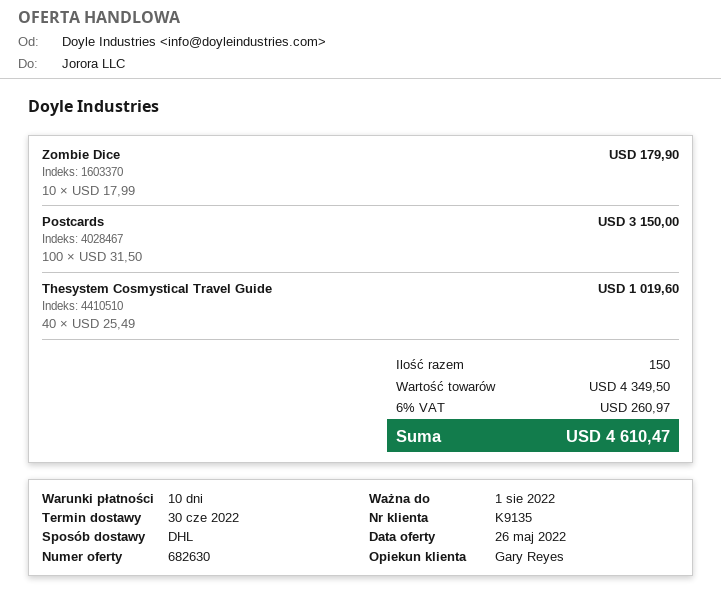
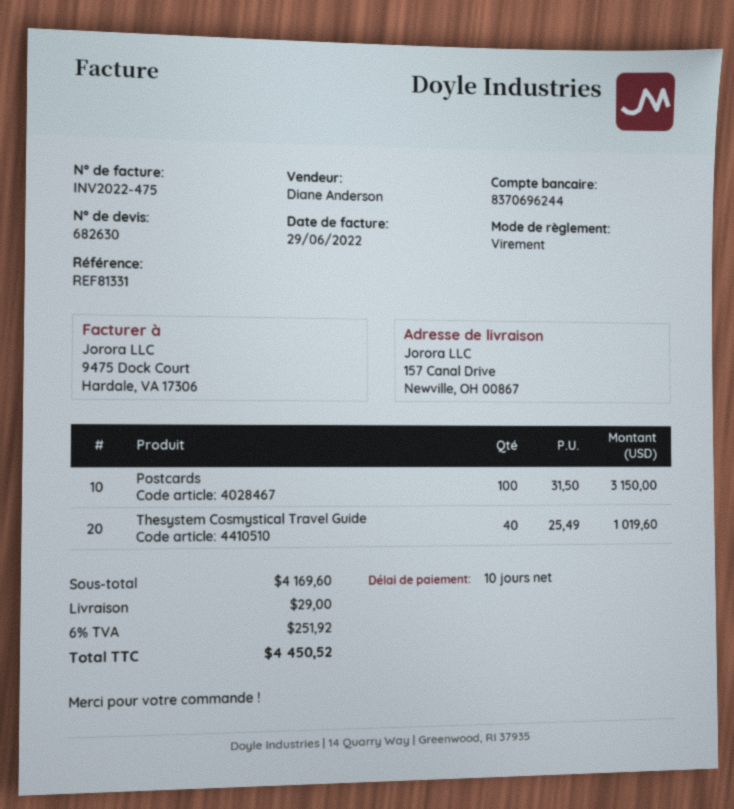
sales rep: Gary Reyes -> Diane Anderson
Zombie Dice: 10 x 17.99 = 179.90 -> none
subtotal: 4349.50 -> 4169.60
shipping: none -> 29.00
tax: 6% = 260.97 -> 6% = 251.92
total: 4610.47 -> 4450.52

